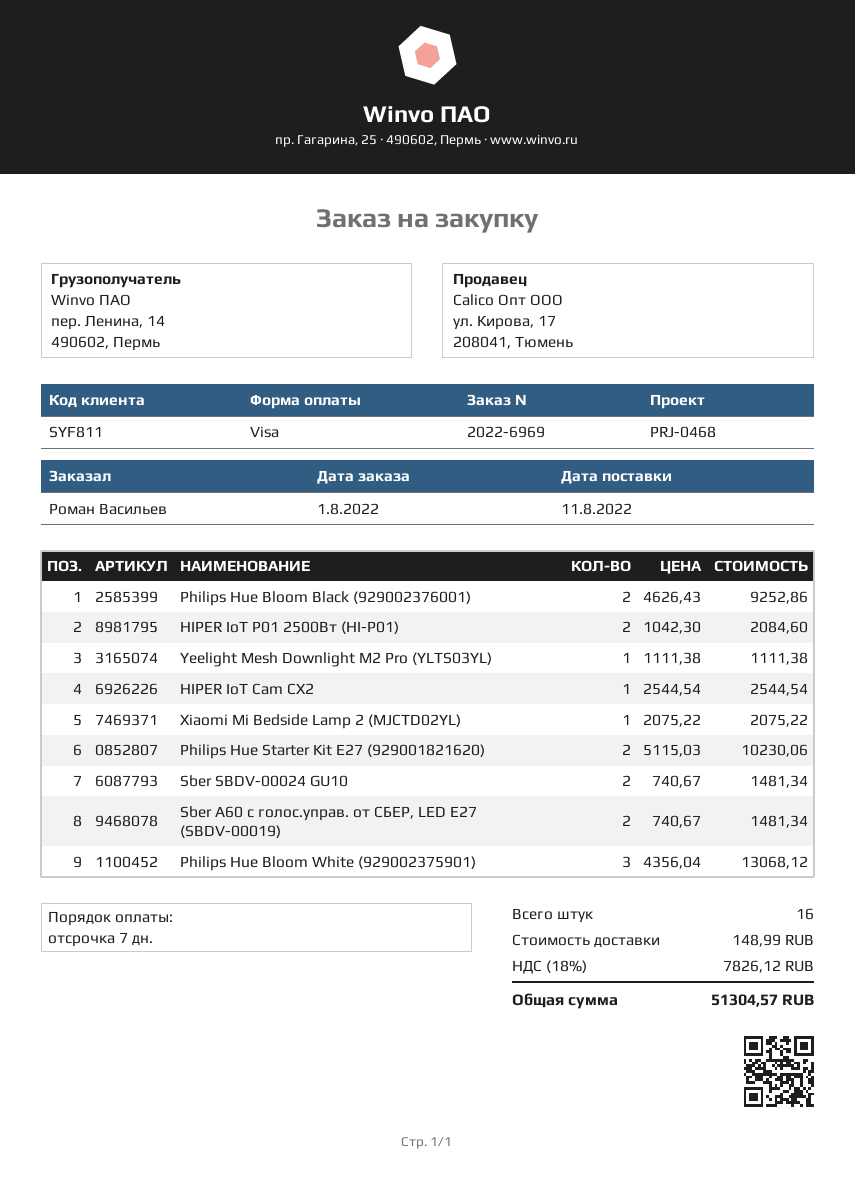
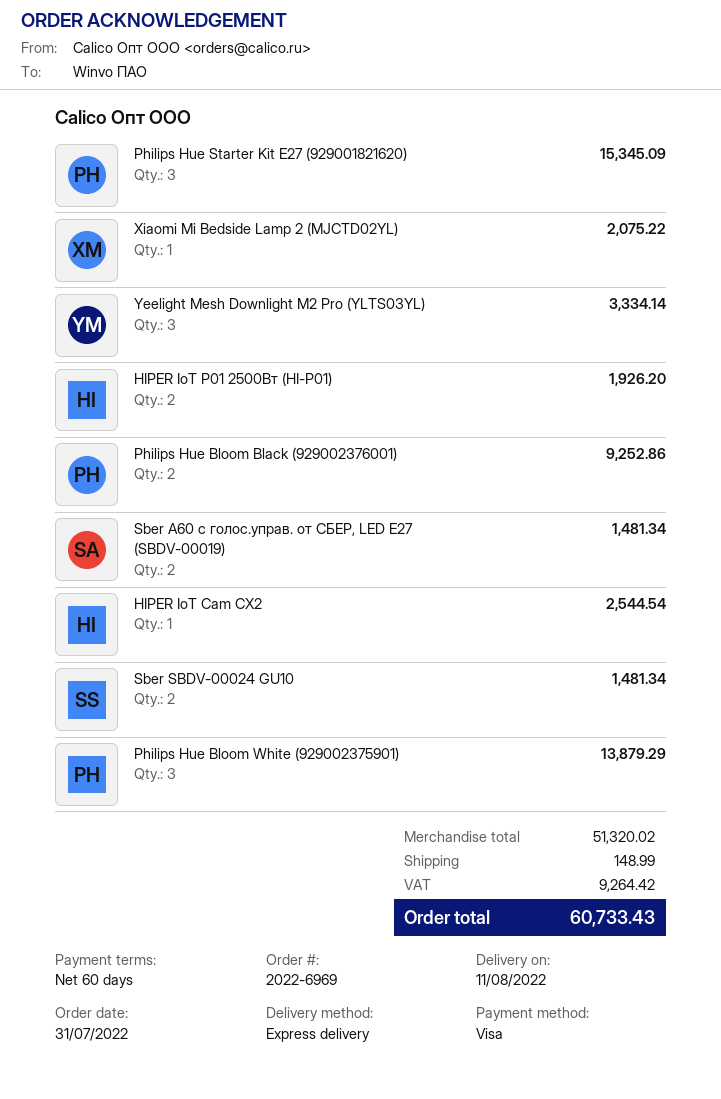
order date: 2022-08-01 -> 2022-07-31
payment terms: 7 days -> 60 days
HIPER IoT P01 2500Вт (HI-P01): 2 for 2084.60 -> 2 for 1926.20
Yeelight Mesh Downlight M2 Pro (YLTS03YL): 1 for 1111.38 -> 3 for 3334.14
Philips Hue Starter Kit E27 (929001821620): 2 for 10230.06 -> 3 for 15345.09
Philips Hue Bloom White (929002375901): 3 for 13068.12 -> 3 for 13879.29
tax: 7826.12 -> 9264.42
total: 51304.57 -> 60733.43

